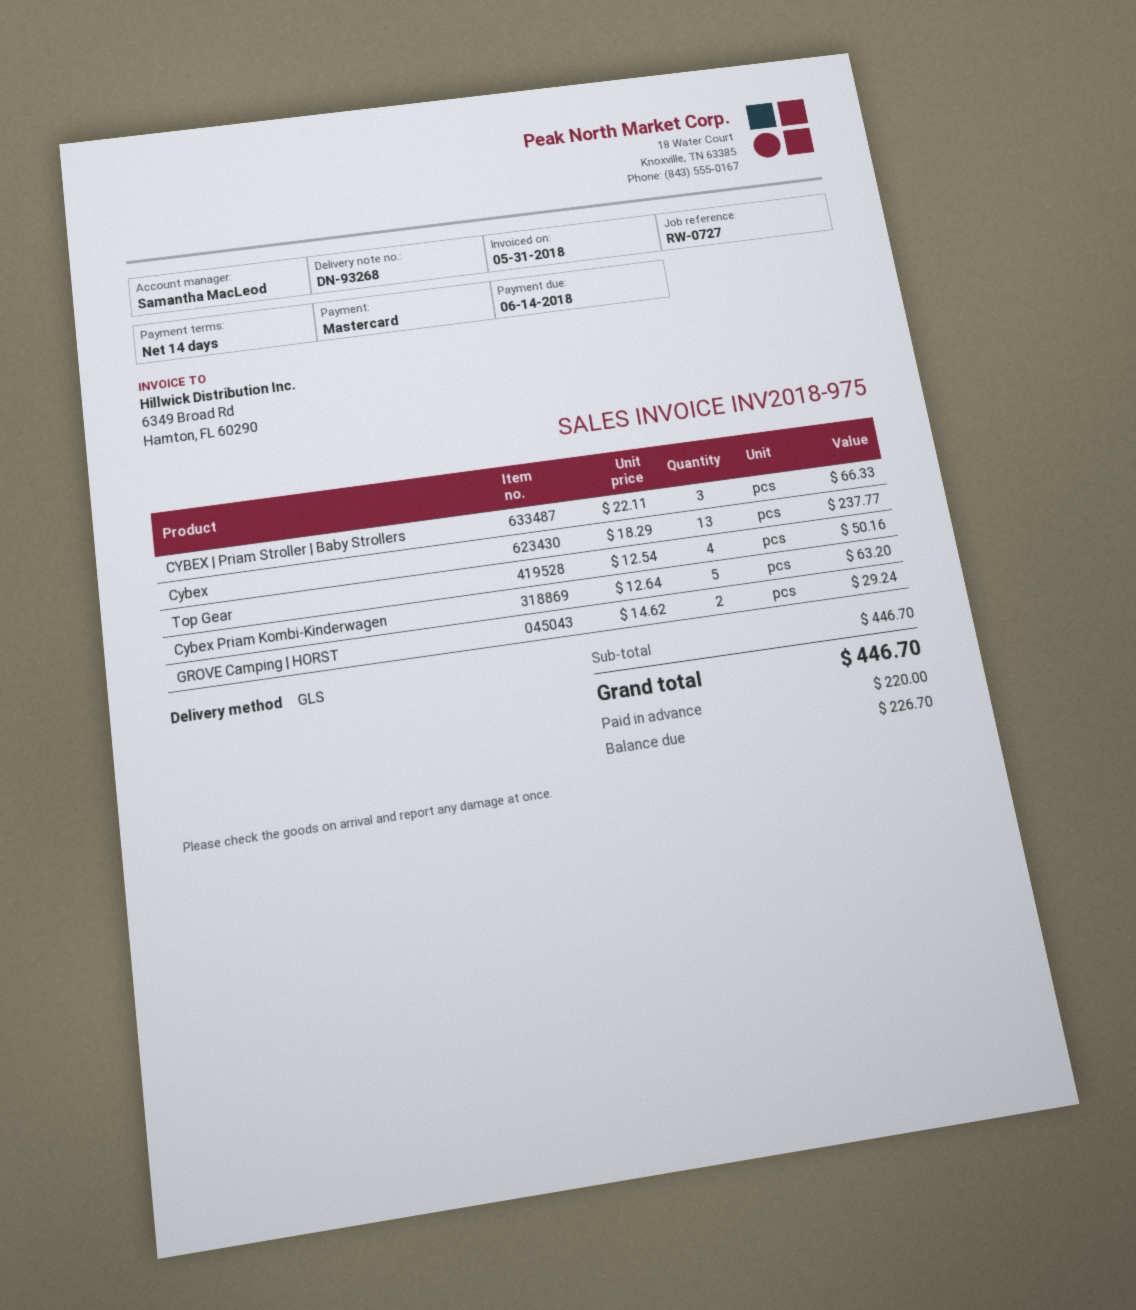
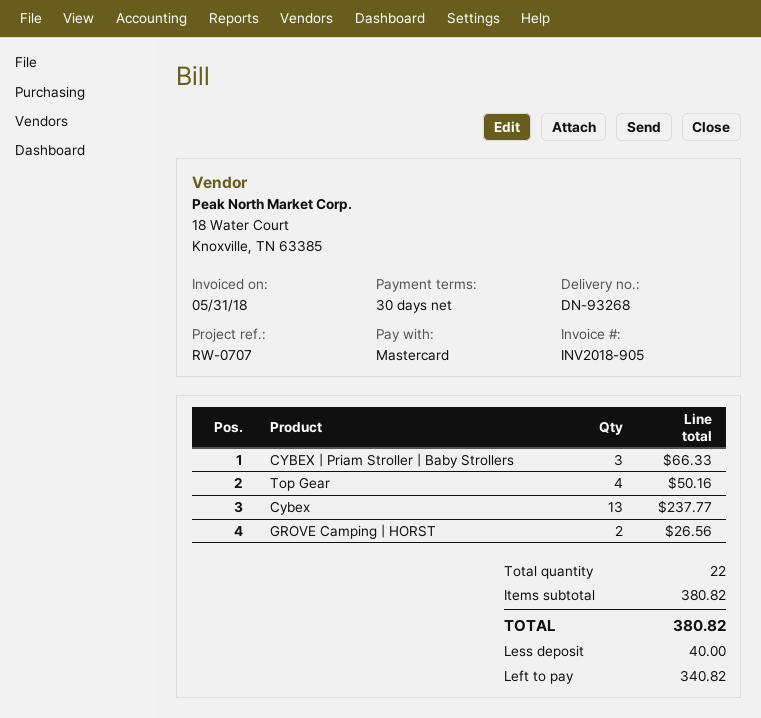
invoice number: INV2018-975 -> INV2018-905
payment terms: 14 days -> 30 days
reference: RW-0727 -> RW-0707
Cybex Priam Kombi-Kinderwagen: 5 for 63.20 -> none
GROVE Camping | HORST: 2 for 29.24 -> 2 for 26.56
subtotal: 446.70 -> 380.82
total: 446.70 -> 380.82
deposit: 220.00 -> 40.00
balance: 226.70 -> 340.82

